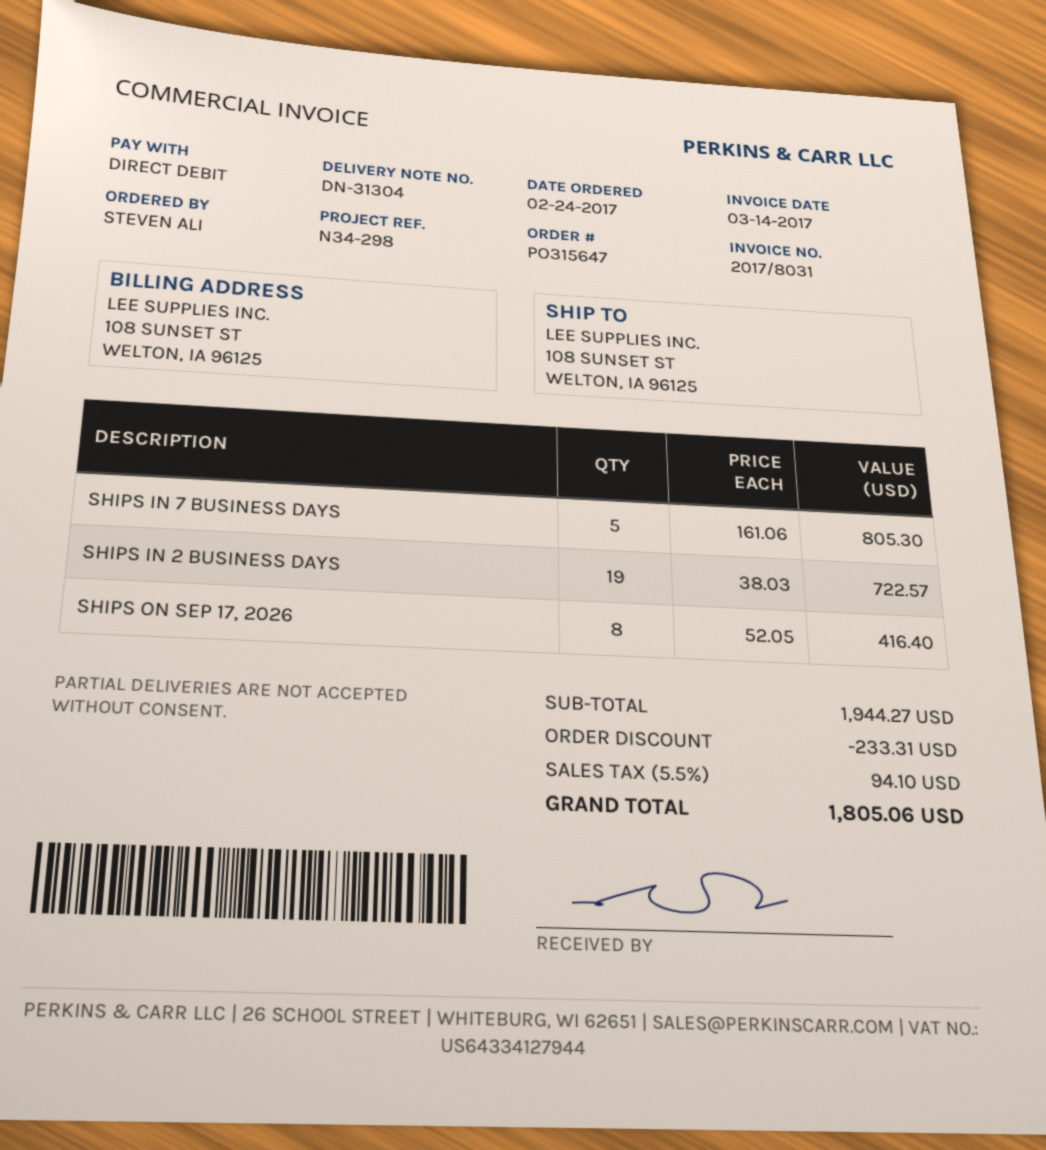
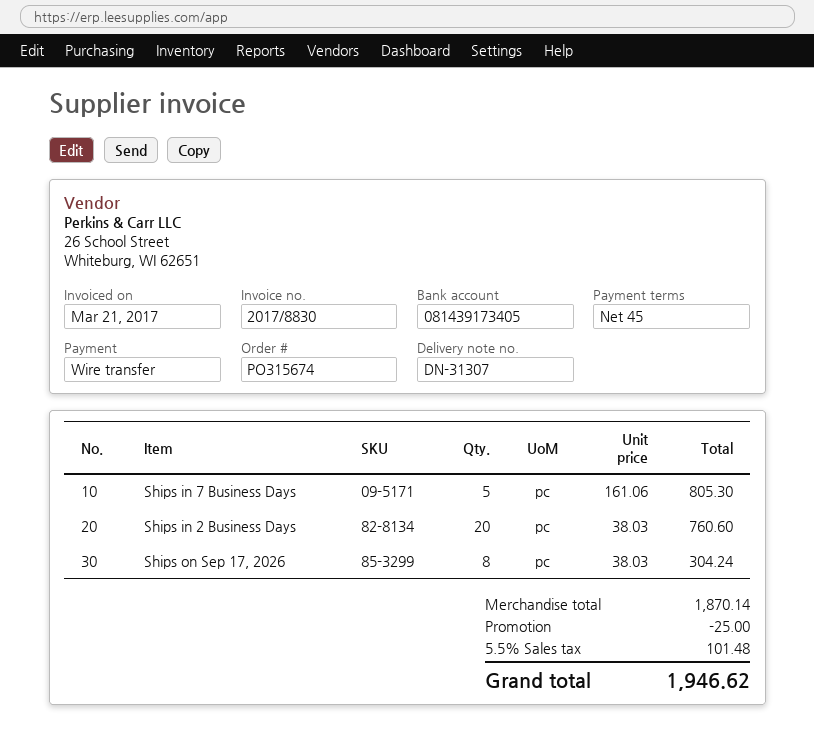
order number: PO315647 -> PO315674
delivery note number: DN-31304 -> DN-31307
invoice number: 2017/8031 -> 2017/8830
invoice date: 2017-03-14 -> 2017-03-21
payment method: direct debit -> bank transfer
SHIPS IN 2 BUSINESS DAYS: 19 x 38.03 = 722.57 -> 20 x 38.03 = 760.60
SHIPS ON SEP 17, 2026: 8 x 52.05 = 416.40 -> 8 x 38.03 = 304.24
subtotal: 1944.27 -> 1870.14
discount: 233.31 -> 25.00
tax: 5.5% = 94.10 -> 5.5% = 101.48
total: 1805.06 -> 1946.62

